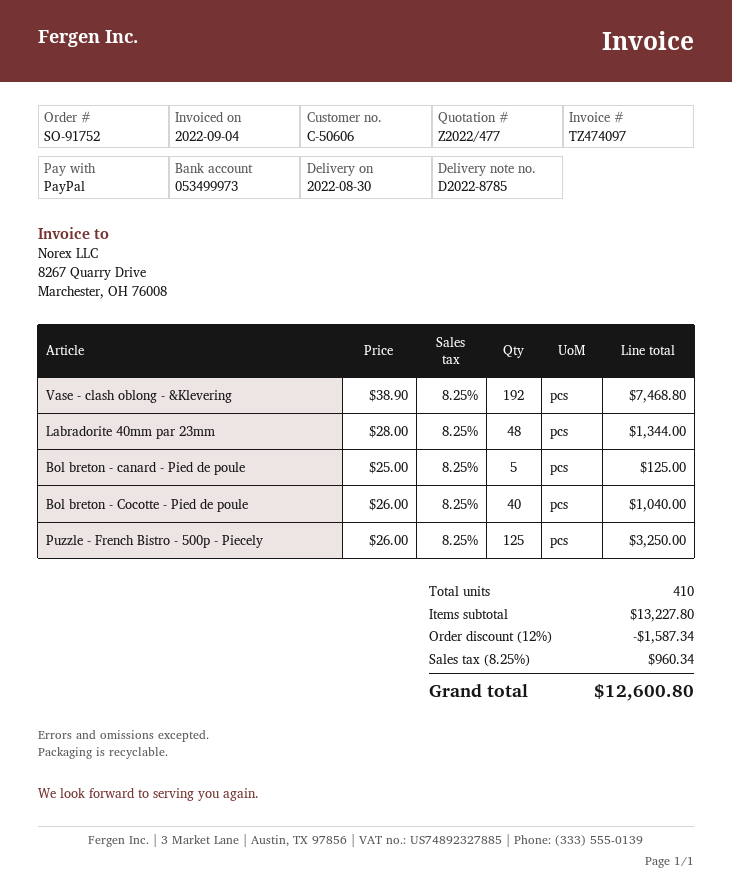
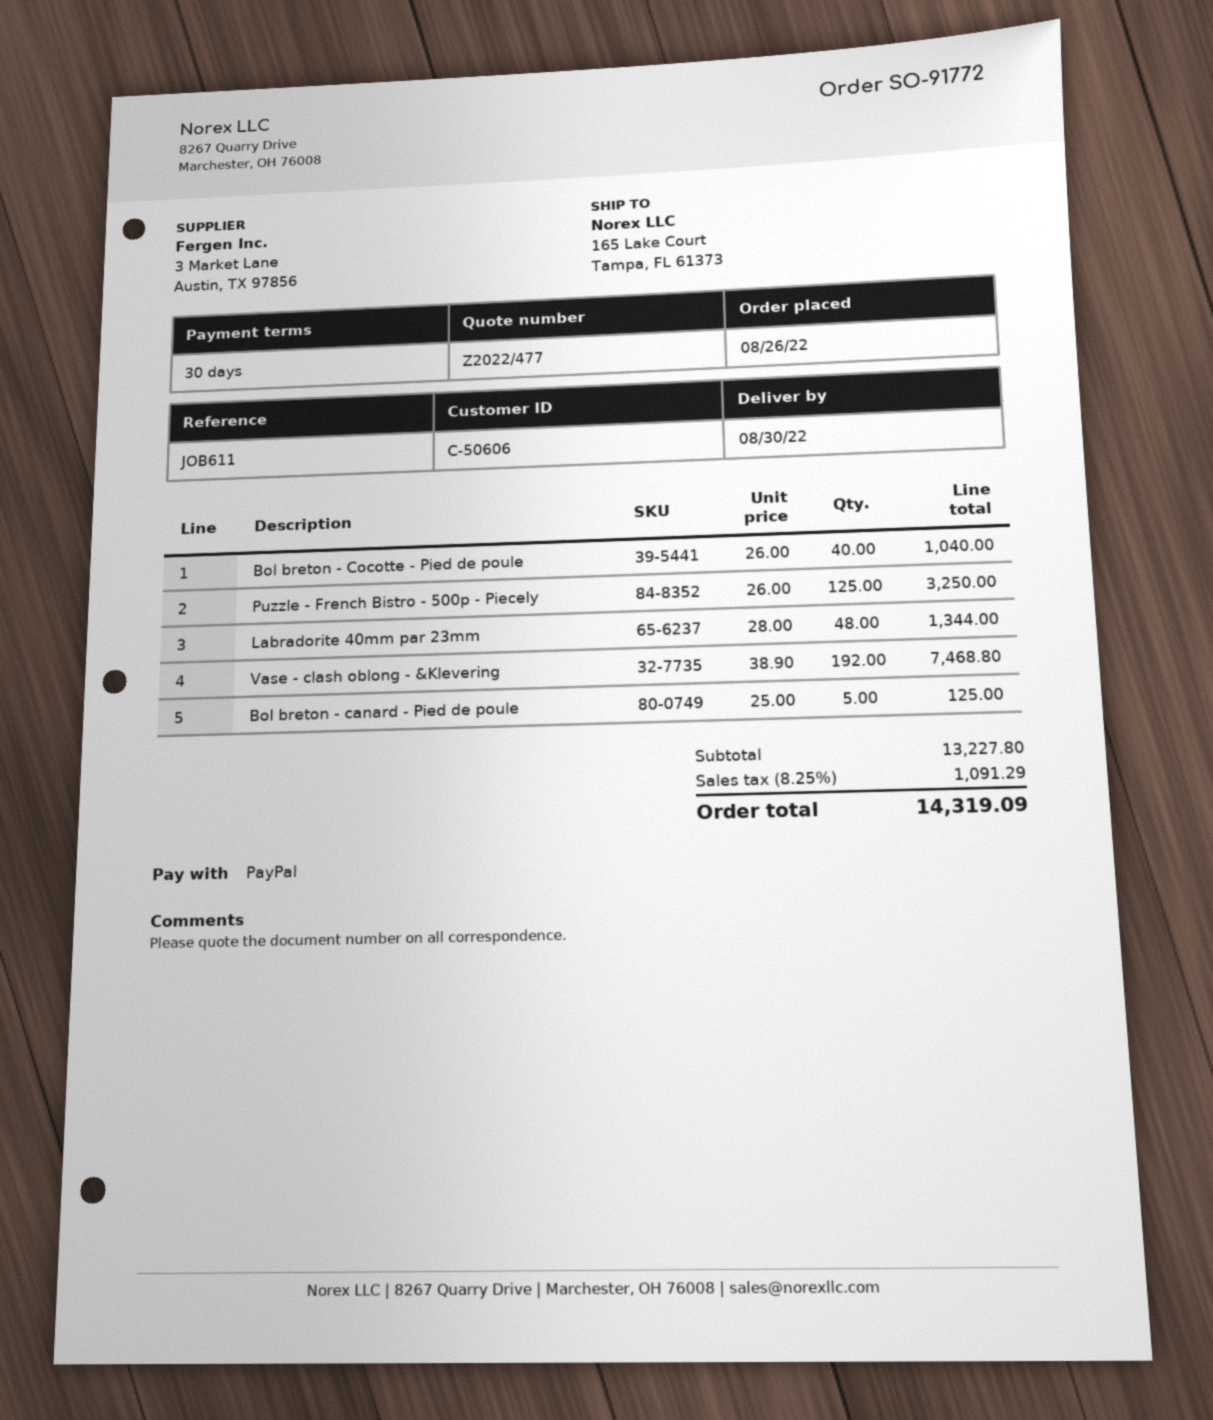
order number: SO-91752 -> SO-91772
discount: 12% = 1587.34 -> none
tax: 8.25% = 960.34 -> 8.25% = 1091.29
total: 12600.80 -> 14319.09

